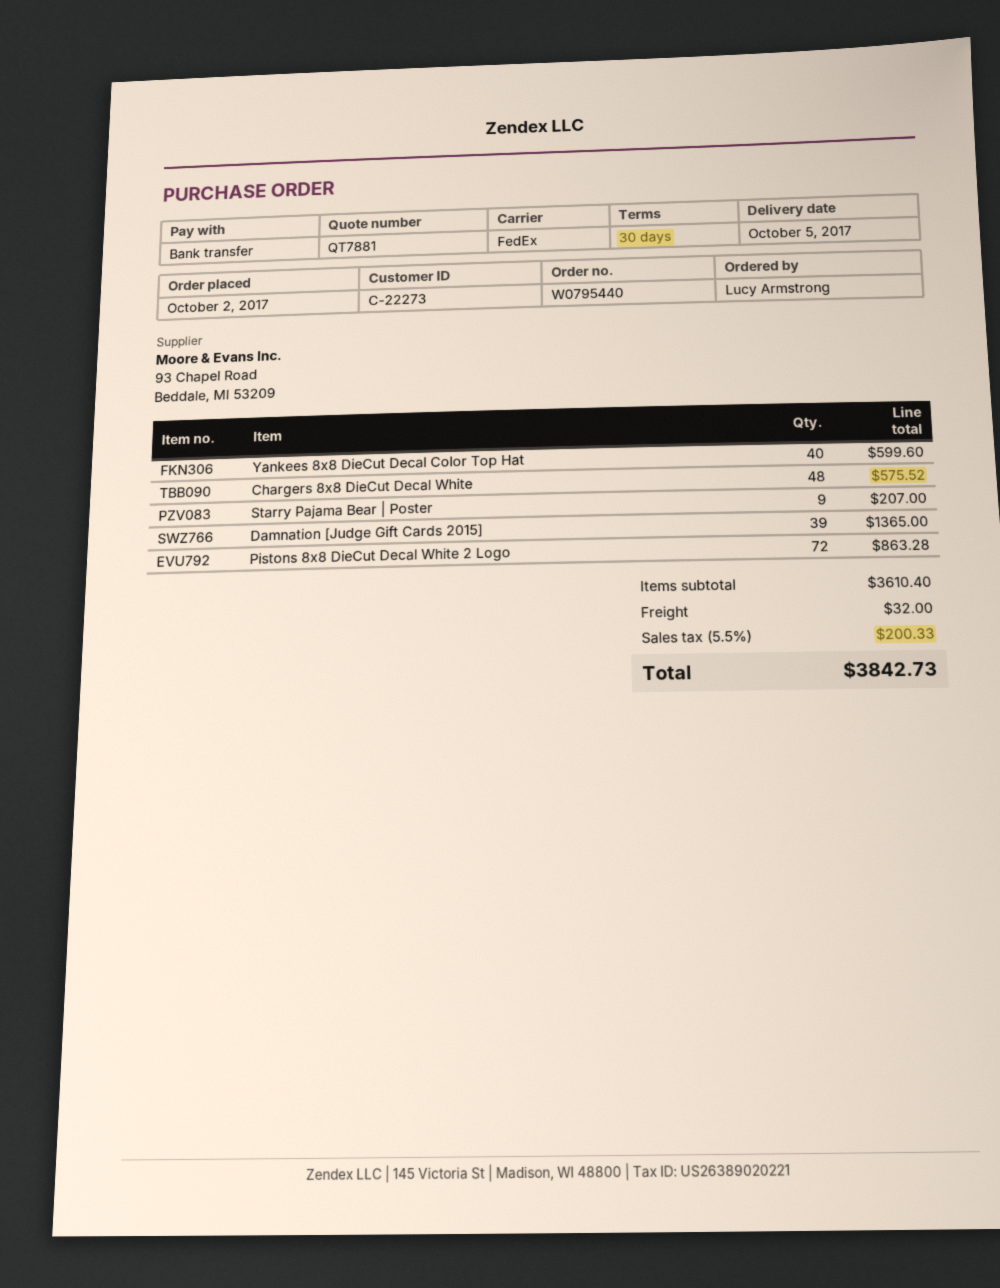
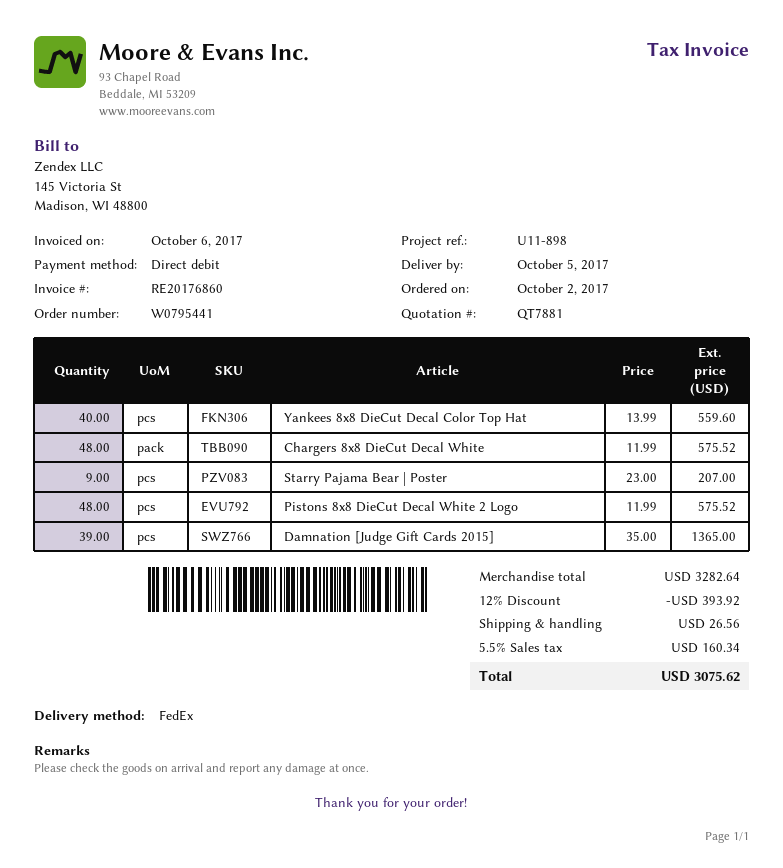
order number: W0795440 -> W0795441
payment method: bank transfer -> direct debit
Yankees 8x8 DieCut Decal Color Top Hat: 40 for 599.60 -> 40 for 559.60
Pistons 8x8 DieCut Decal White 2 Logo: 72 for 863.28 -> 48 for 575.52
subtotal: 3610.40 -> 3282.64
discount: none -> 12% = 393.92
shipping: 32.00 -> 26.56
tax: 5.5% = 200.33 -> 5.5% = 160.34
total: 3842.73 -> 3075.62

